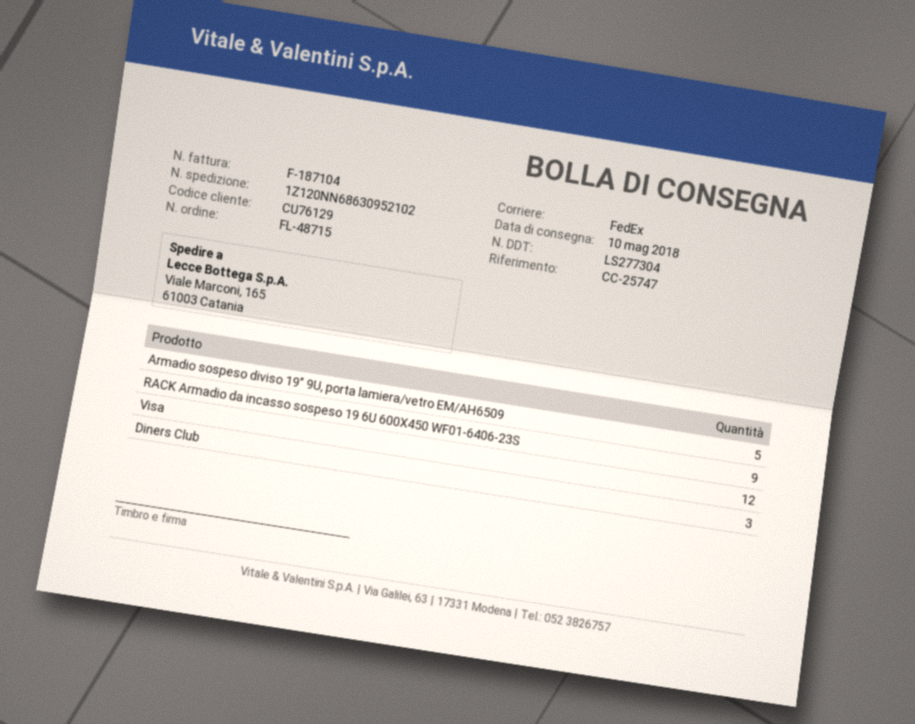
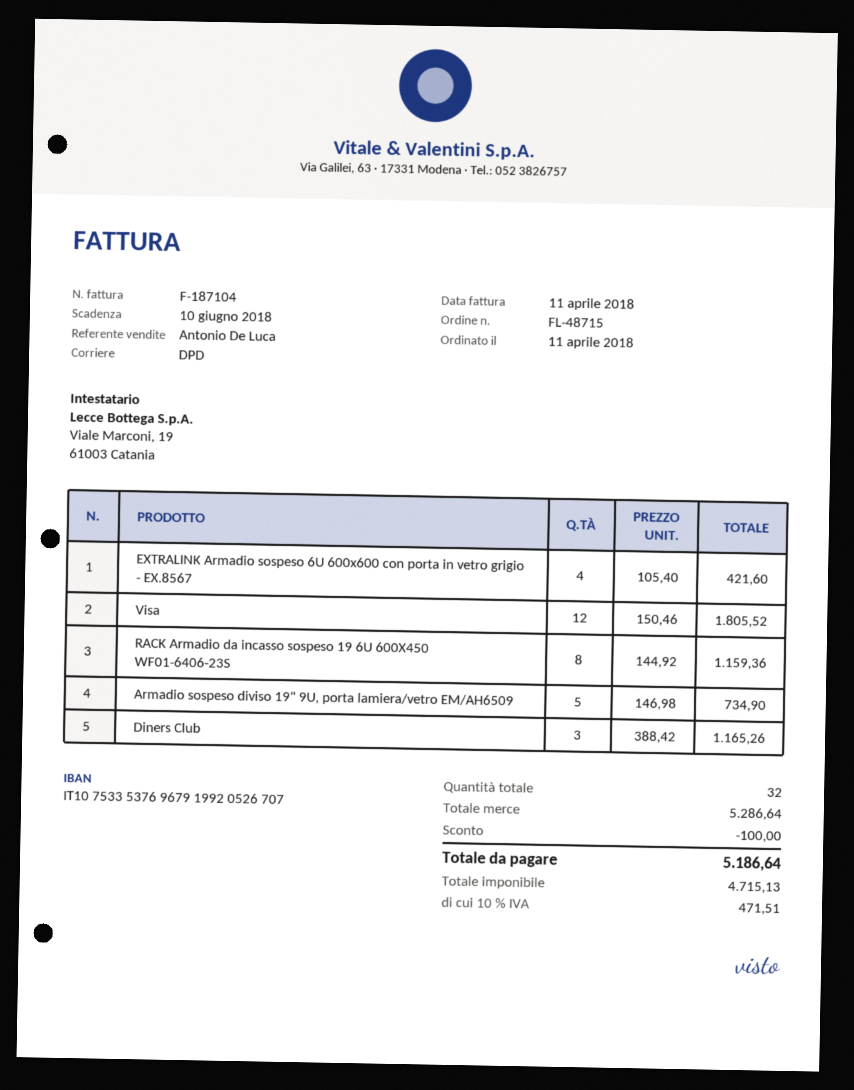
shipping method: FedEx -> DPD
RACK Armadio da incasso sospeso 19 6U 600X450 WF01-6406-23S: 9 -> 8
EXTRALINK Armadio sospeso 6U 600x600 con porta in vetro grigio - EX.8567: none -> 4

